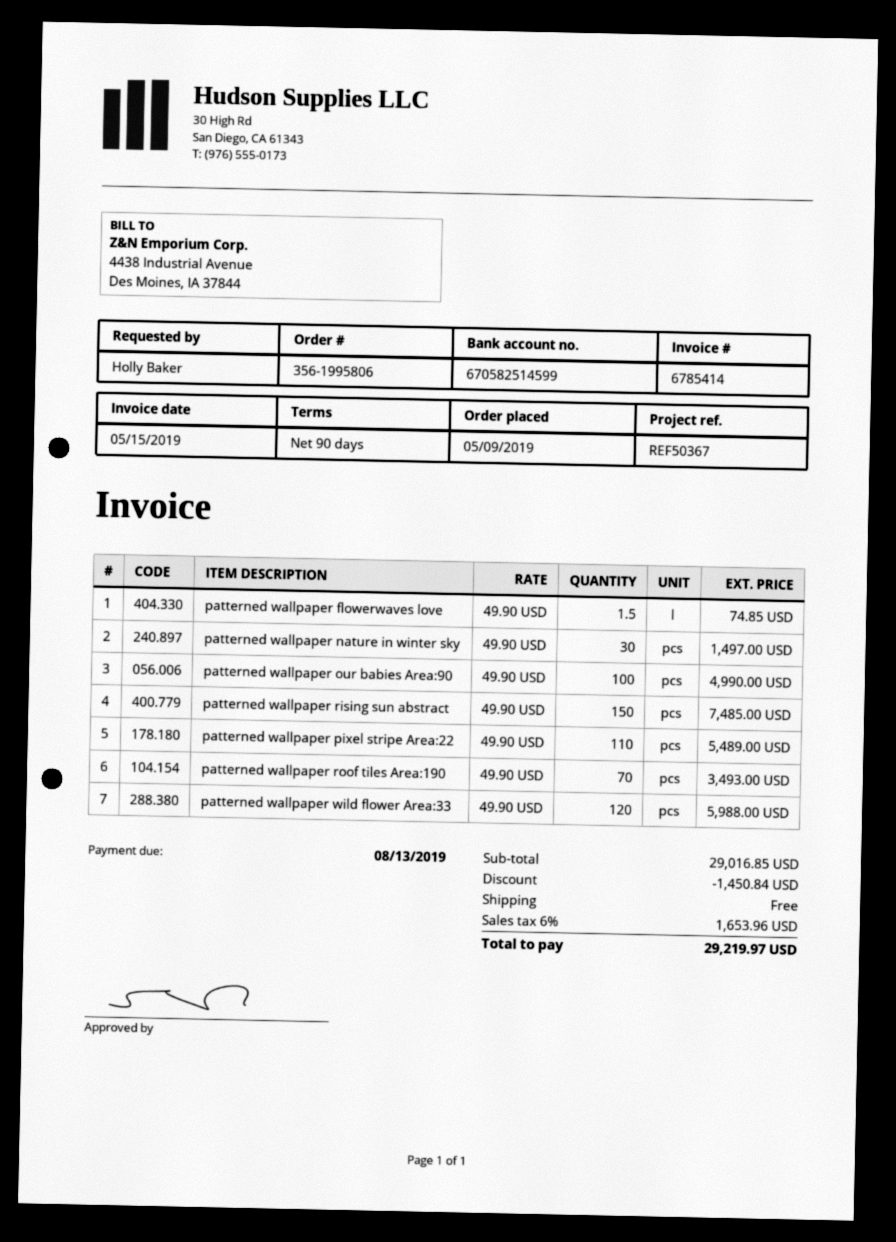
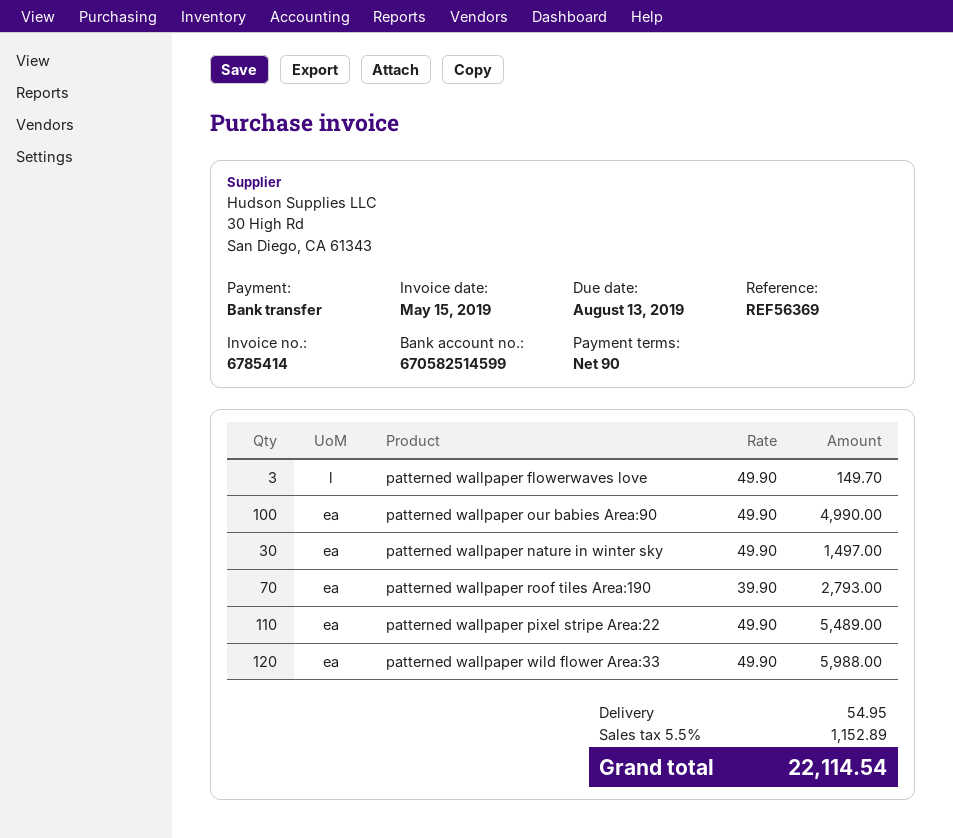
reference: REF50367 -> REF56369
patterned wallpaper flowerwaves love: 1.5 x 49.90 = 74.85 -> 3 x 49.90 = 149.70
patterned wallpaper rising sun abstract: 150 x 49.90 = 7485.00 -> none
patterned wallpaper roof tiles Area:190: 70 x 49.90 = 3493.00 -> 70 x 39.90 = 2793.00
discount: 1450.84 -> none
shipping: 0.00 -> 54.95
tax: 6% = 1653.96 -> 5.5% = 1152.89
total: 29219.97 -> 22114.54

